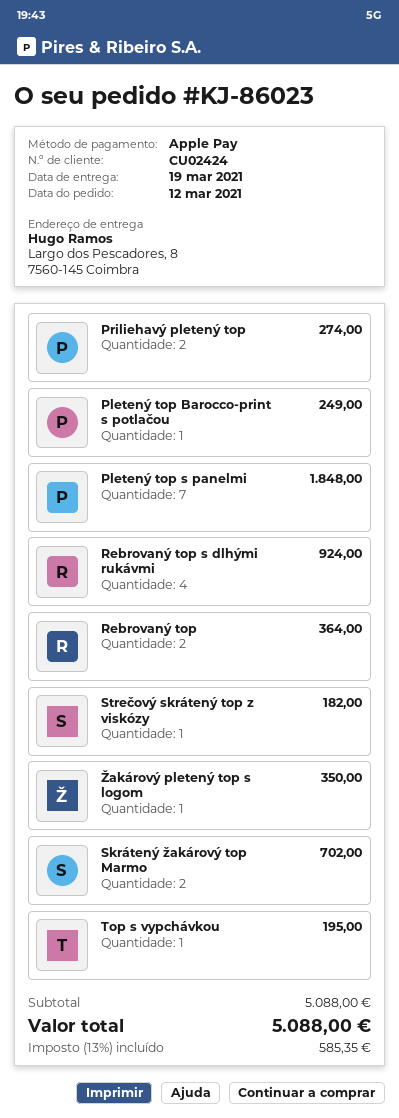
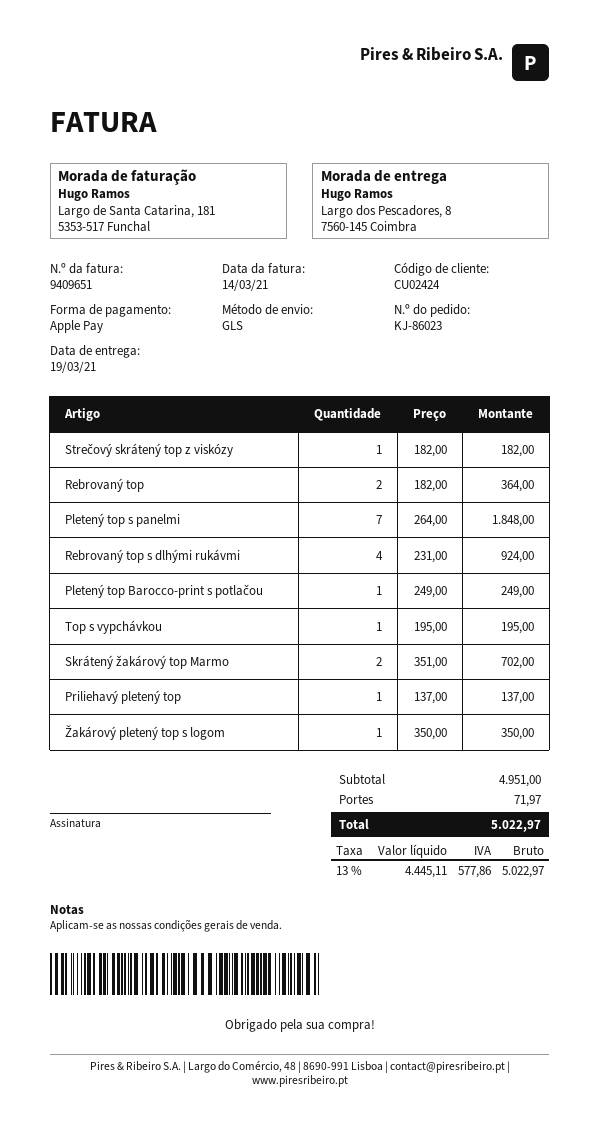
Priliehavý pletený top: 2 for 274.00 -> 1 for 137.00
subtotal: 5088.00 -> 4951.00
shipping: none -> 71.97
tax: 13% = 585.35 -> 13% = 577.86
total: 5088.00 -> 5022.97

